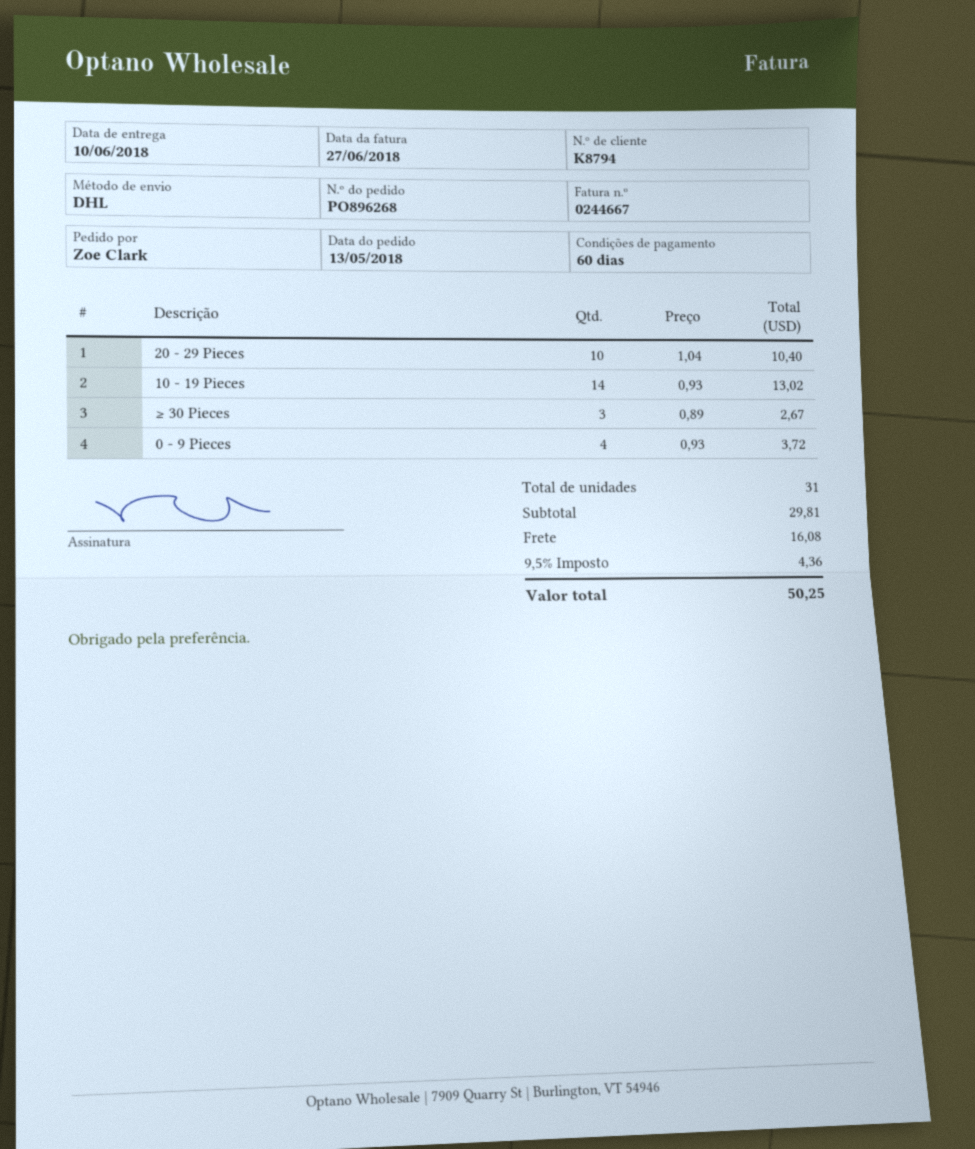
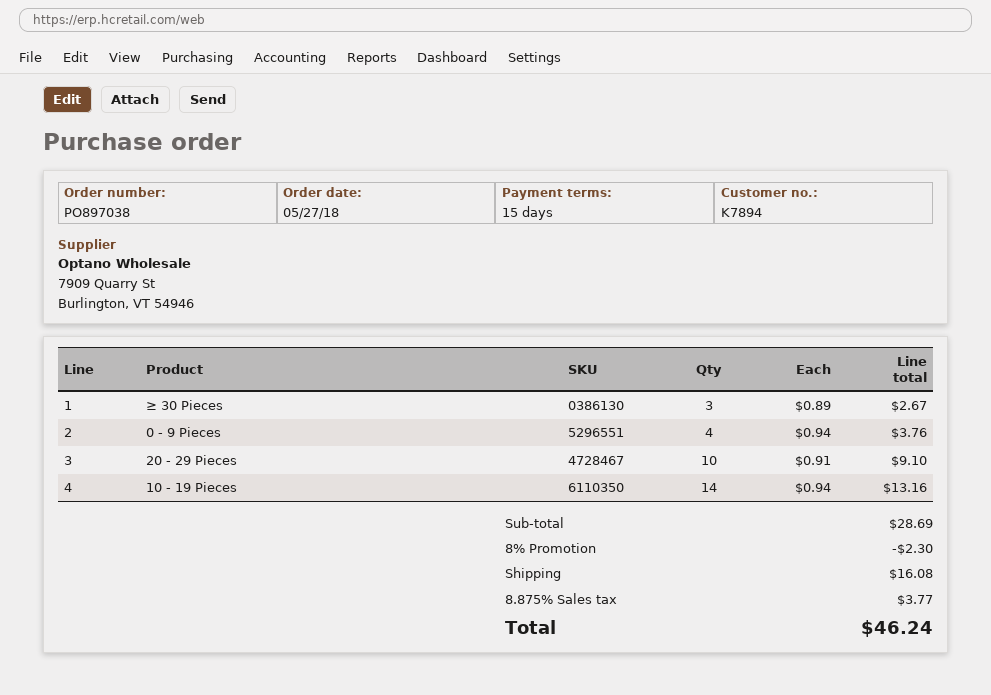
order number: PO896268 -> PO897038
order date: 2018-05-13 -> 2018-05-27
payment terms: 60 days -> 15 days
customer number: K8794 -> K7894
20 - 29 Pieces: 10 x 1.04 = 10.40 -> 10 x 0.91 = 9.10
10 - 19 Pieces: 14 x 0.93 = 13.02 -> 14 x 0.94 = 13.16
0 - 9 Pieces: 4 x 0.93 = 3.72 -> 4 x 0.94 = 3.76
subtotal: 29.81 -> 28.69
discount: none -> 8% = 2.30
tax: 9.5% = 4.36 -> 8.875% = 3.77
total: 50.25 -> 46.24

